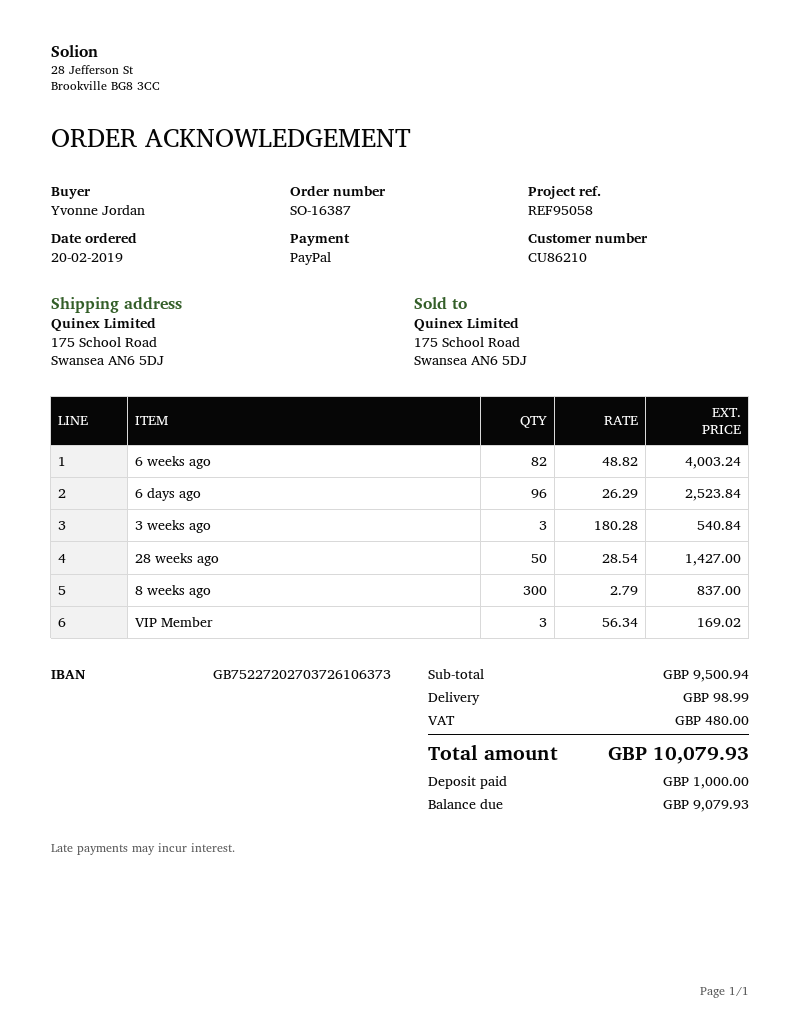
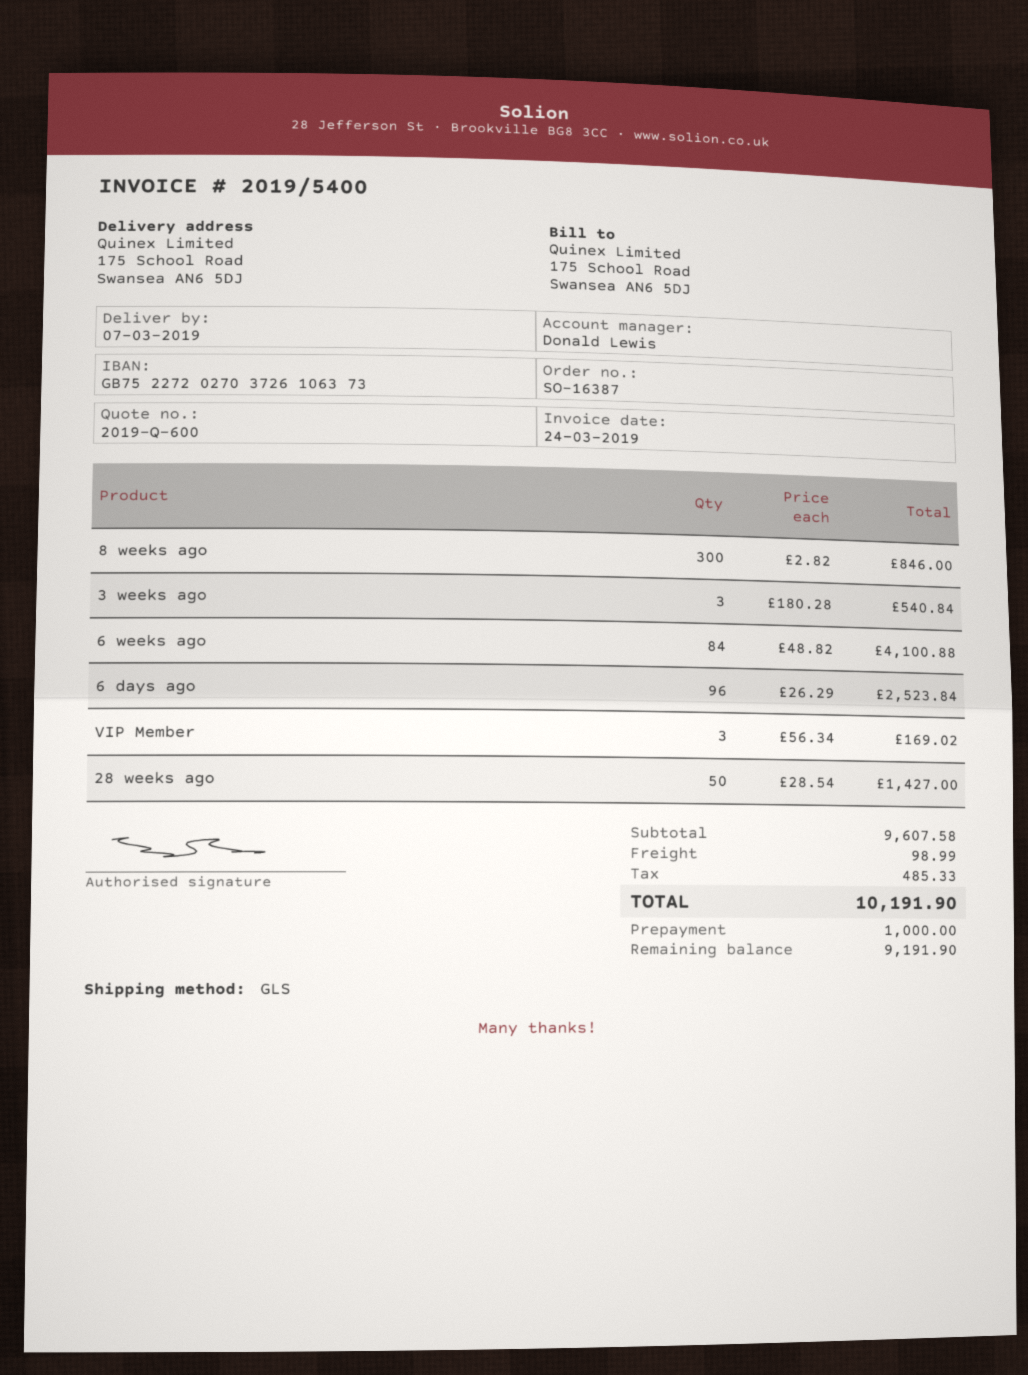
6 weeks ago: 82 x 48.82 = 4003.24 -> 84 x 48.82 = 4100.88
8 weeks ago: 300 x 2.79 = 837.00 -> 300 x 2.82 = 846.00
subtotal: 9500.94 -> 9607.58
tax: 480.00 -> 485.33
total: 10079.93 -> 10191.90
balance: 9079.93 -> 9191.90

